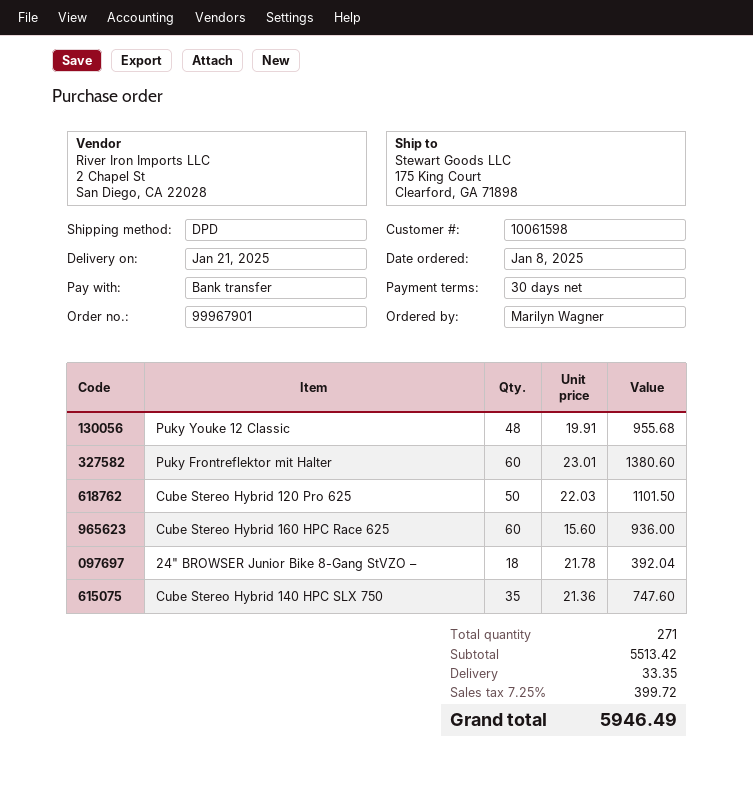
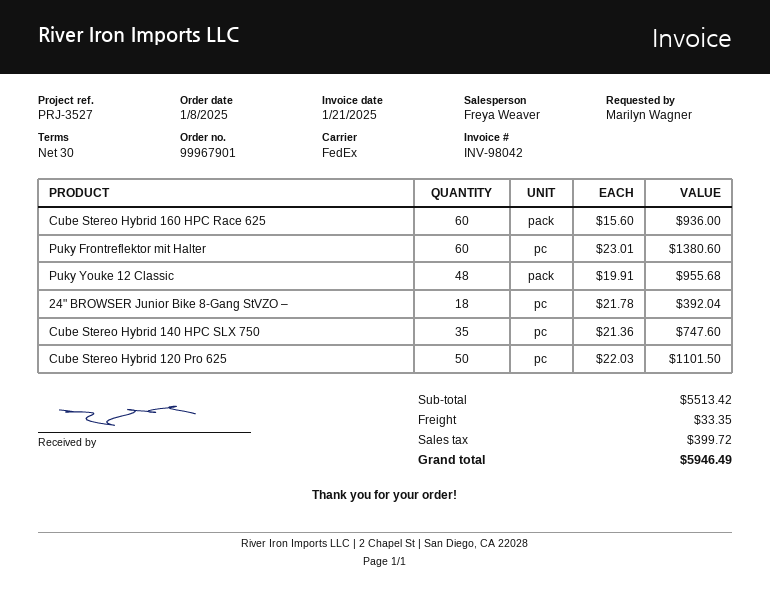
shipping method: DPD -> FedEx

